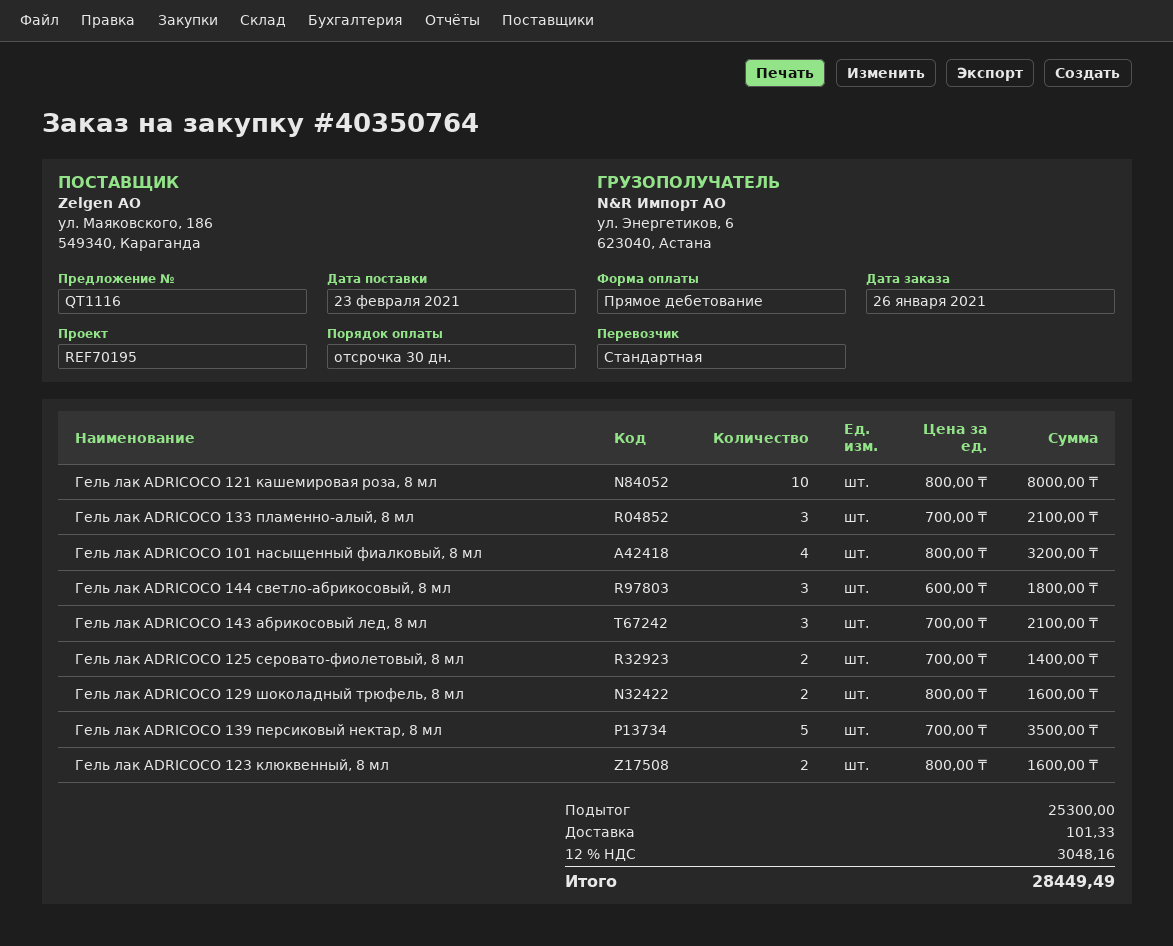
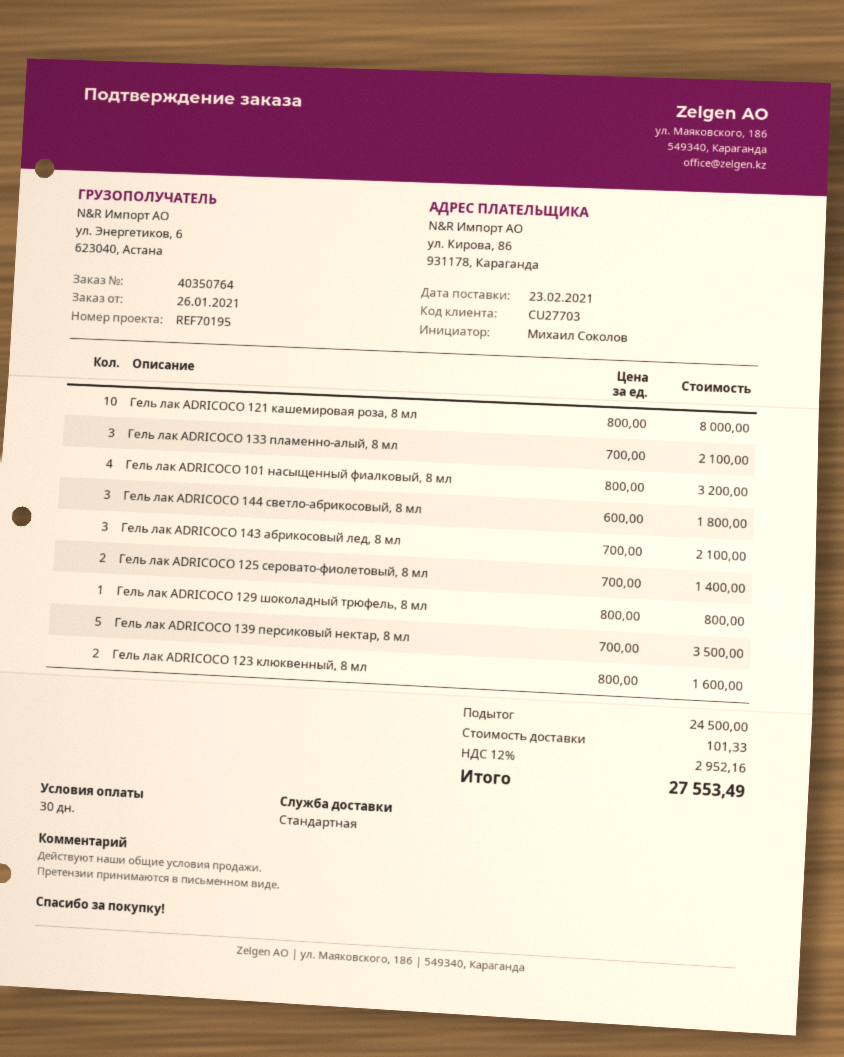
Гель лак ADRICOCO 129 шоколадный трюфель, 8 мл: 2 x 800.00 = 1600.00 -> 1 x 800.00 = 800.00
subtotal: 25300.00 -> 24500.00
tax: 12% = 3048.16 -> 12% = 2952.16
total: 28449.49 -> 27553.49

